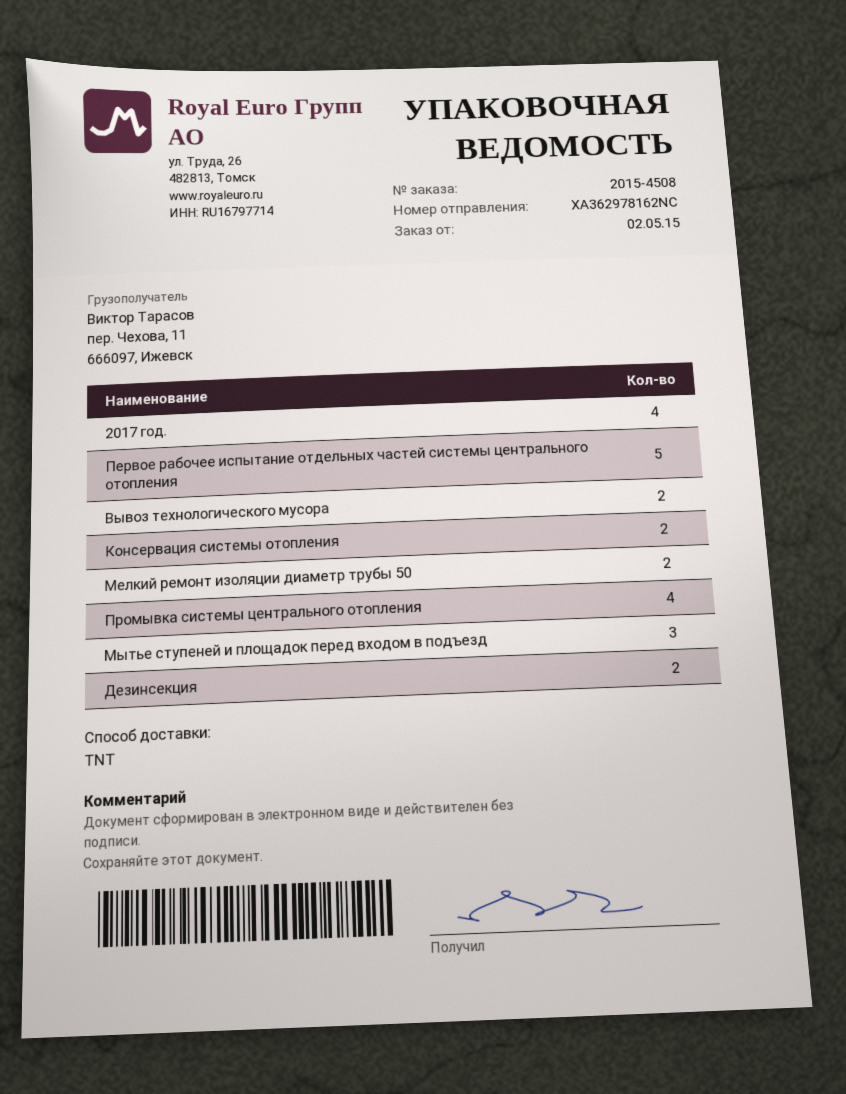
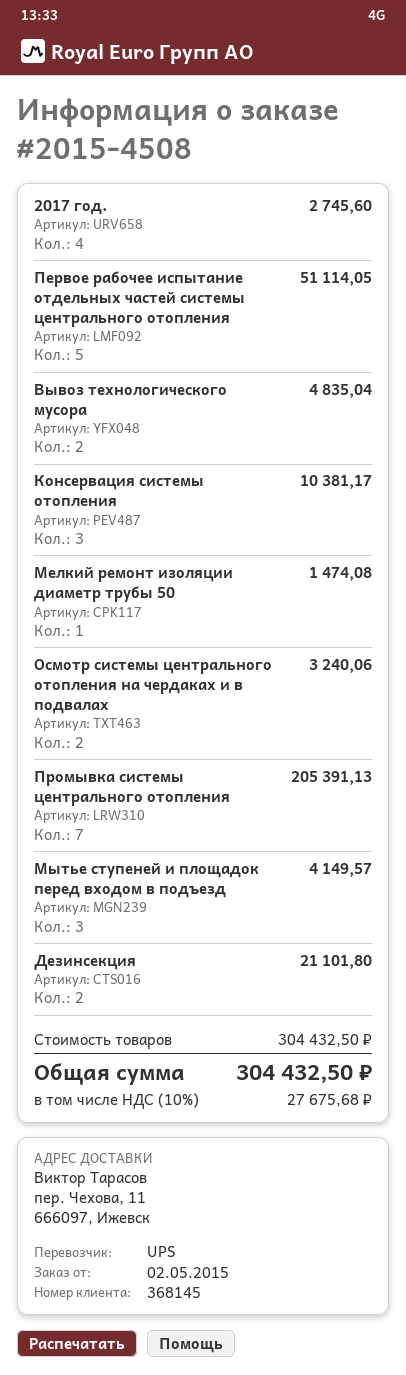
shipping method: TNT -> UPS
Консервация системы отопления: 2 -> 3
Мелкий ремонт изоляции диаметр трубы 50: 2 -> 1
Промывка системы центрального отопления: 4 -> 7
Осмотр системы центрального отопления на чердаках и в подвалах: none -> 2

